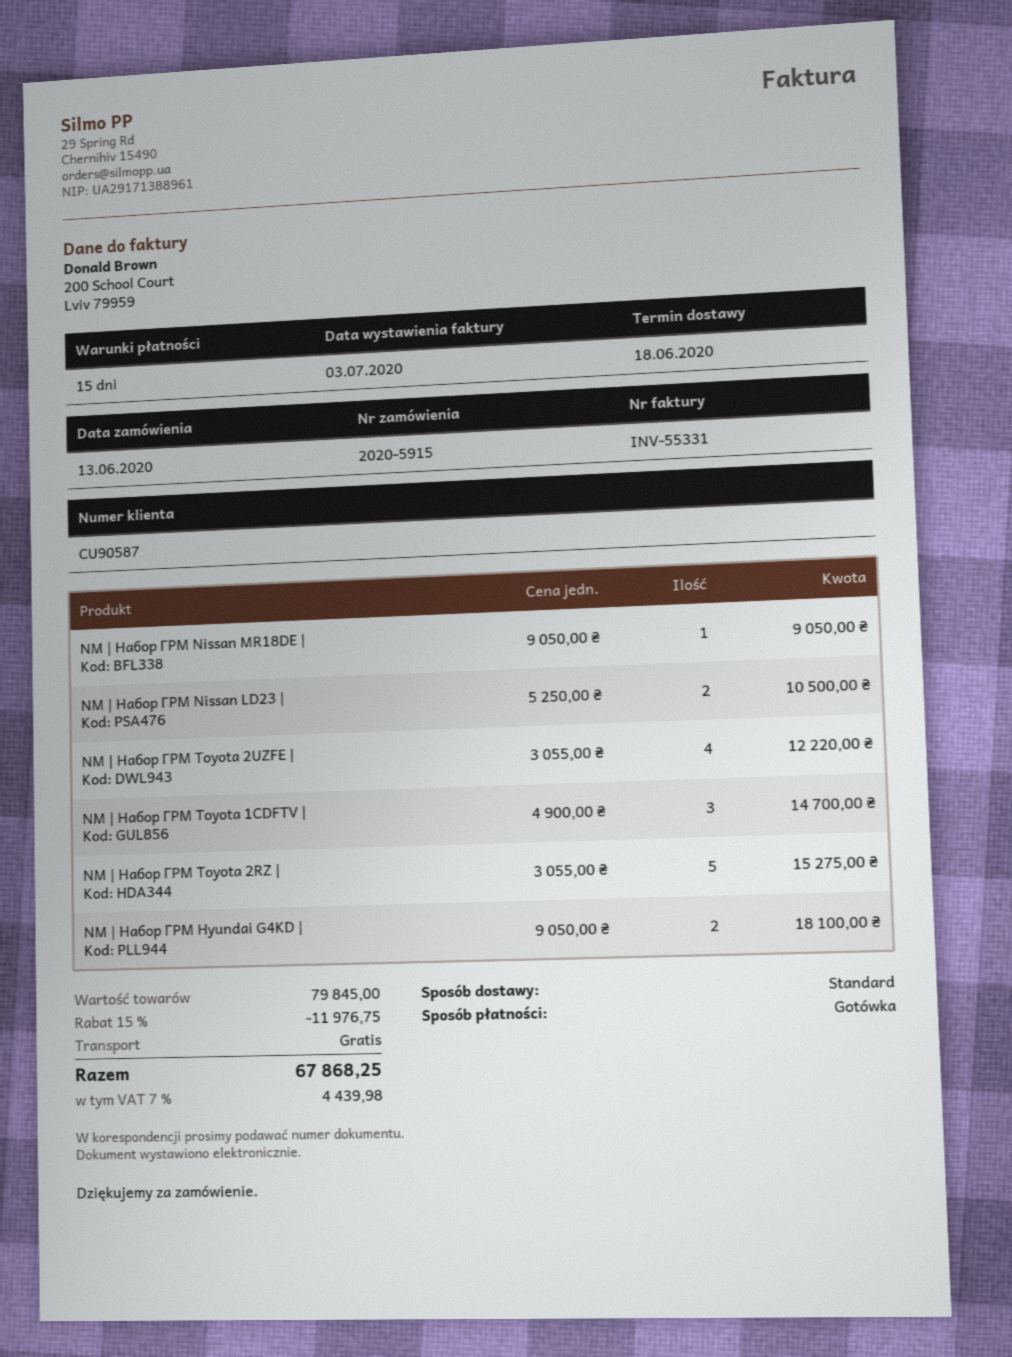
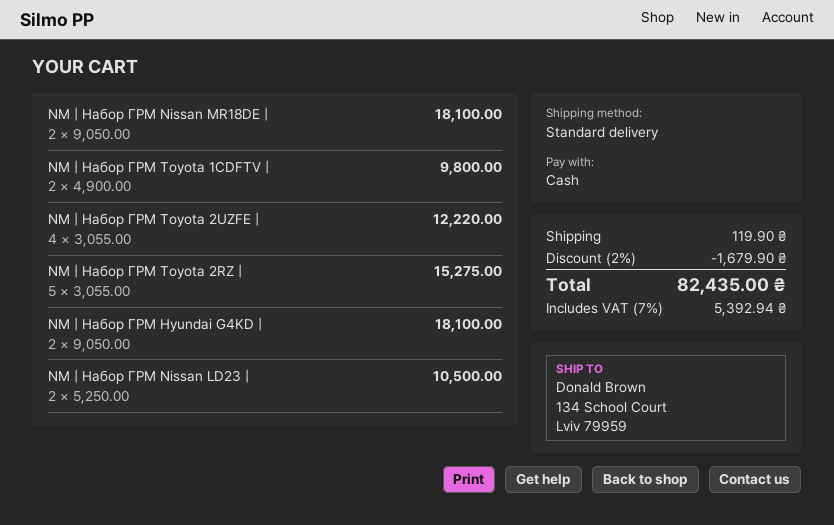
NM | Набор ГРМ Nissan MR18DE |: 1 x 9050.00 = 9050.00 -> 2 x 9050.00 = 18100.00
NM | Набор ГРМ Toyota 1CDFTV |: 3 x 4900.00 = 14700.00 -> 2 x 4900.00 = 9800.00
discount: 15% = 11976.75 -> 2% = 1679.90
shipping: 0.00 -> 119.90
tax: 7% = 4439.98 -> 7% = 5392.94
total: 67868.25 -> 82435.00

